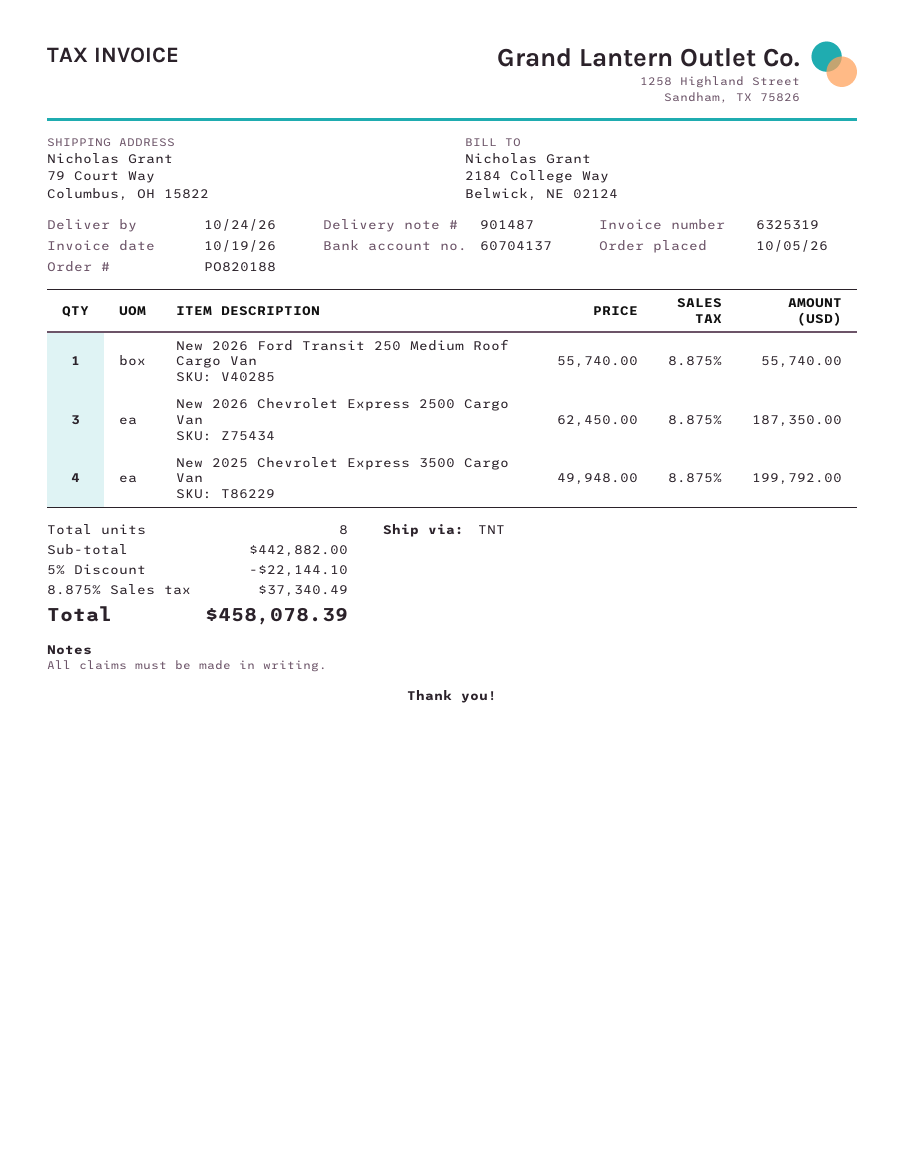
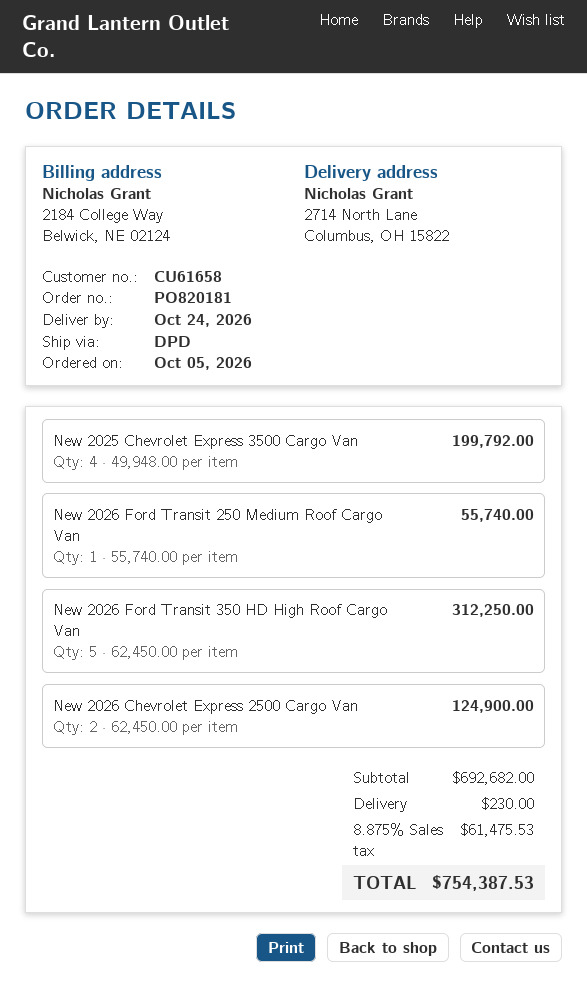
order number: PO820188 -> PO820181
shipping method: TNT -> DPD
ship to: 79 Court Way, Columbus, OH 15822 -> 2714 North Lane, Columbus, OH 15822
New 2026 Chevrolet Express 2500 Cargo Van: 3 x 62450.00 = 187350.00 -> 2 x 62450.00 = 124900.00
New 2026 Ford Transit 350 HD High Roof Cargo Van: none -> 5 x 62450.00 = 312250.00
subtotal: 442882.00 -> 692682.00
discount: 5% = 22144.10 -> none
shipping: none -> 230.00
tax: 8.875% = 37340.49 -> 8.875% = 61475.53
total: 458078.39 -> 754387.53

